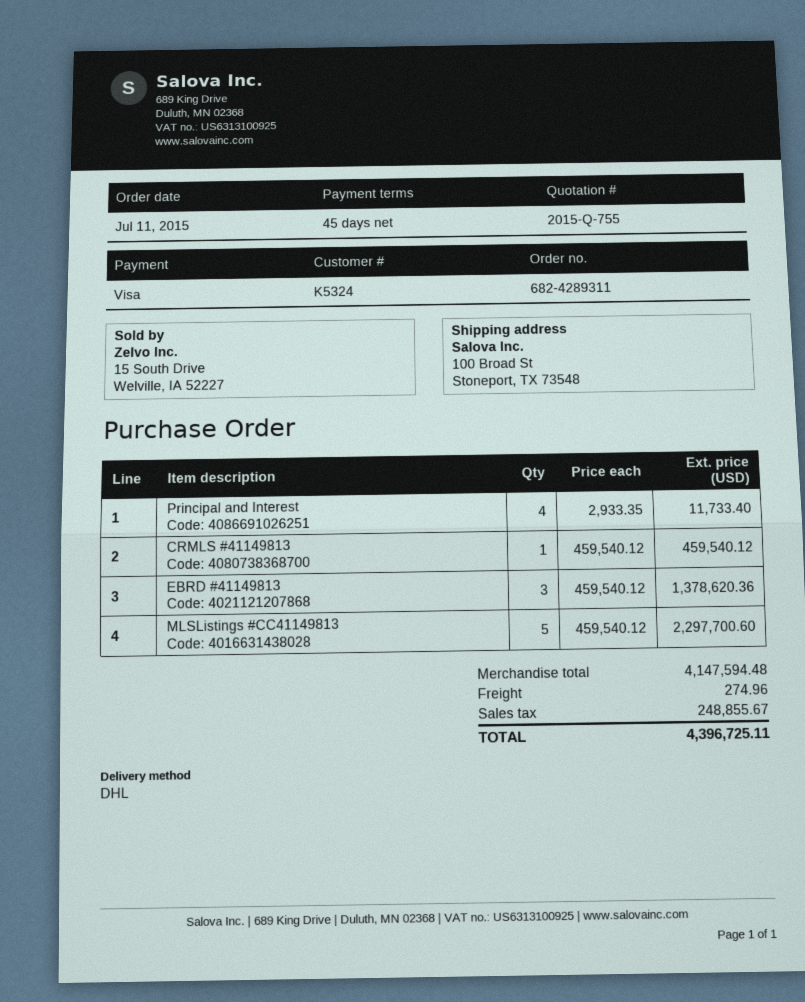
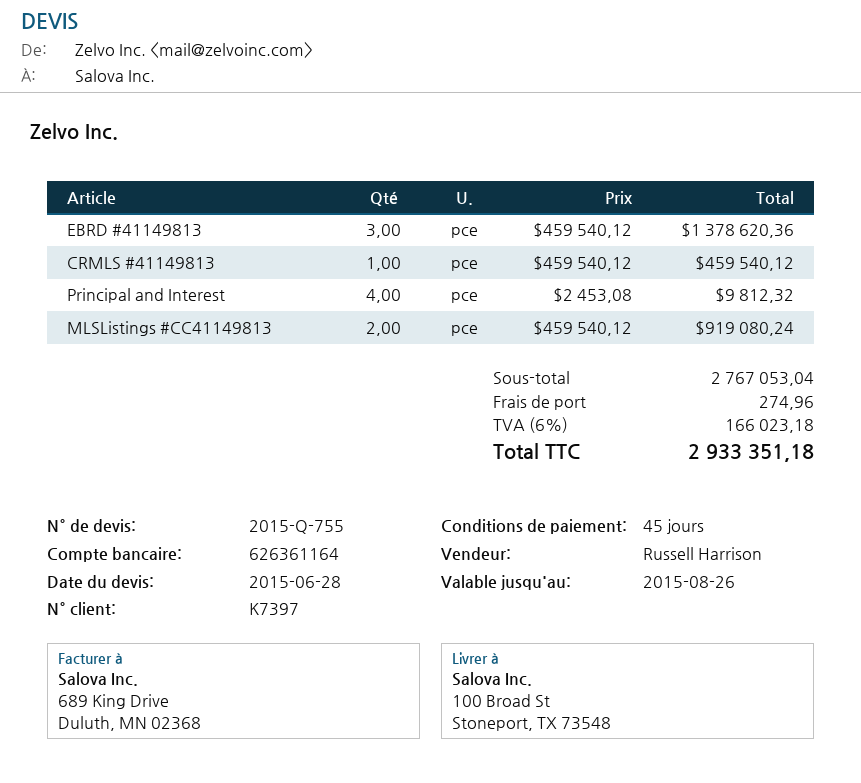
customer number: K5324 -> K7397
Principal and Interest: 4 x 2933.35 = 11733.40 -> 4 x 2453.08 = 9812.32
MLSListings #CC41149813: 5 x 459540.12 = 2297700.60 -> 2 x 459540.12 = 919080.24
subtotal: 4147594.48 -> 2767053.04
tax: 248855.67 -> 166023.18
total: 4396725.11 -> 2933351.18

